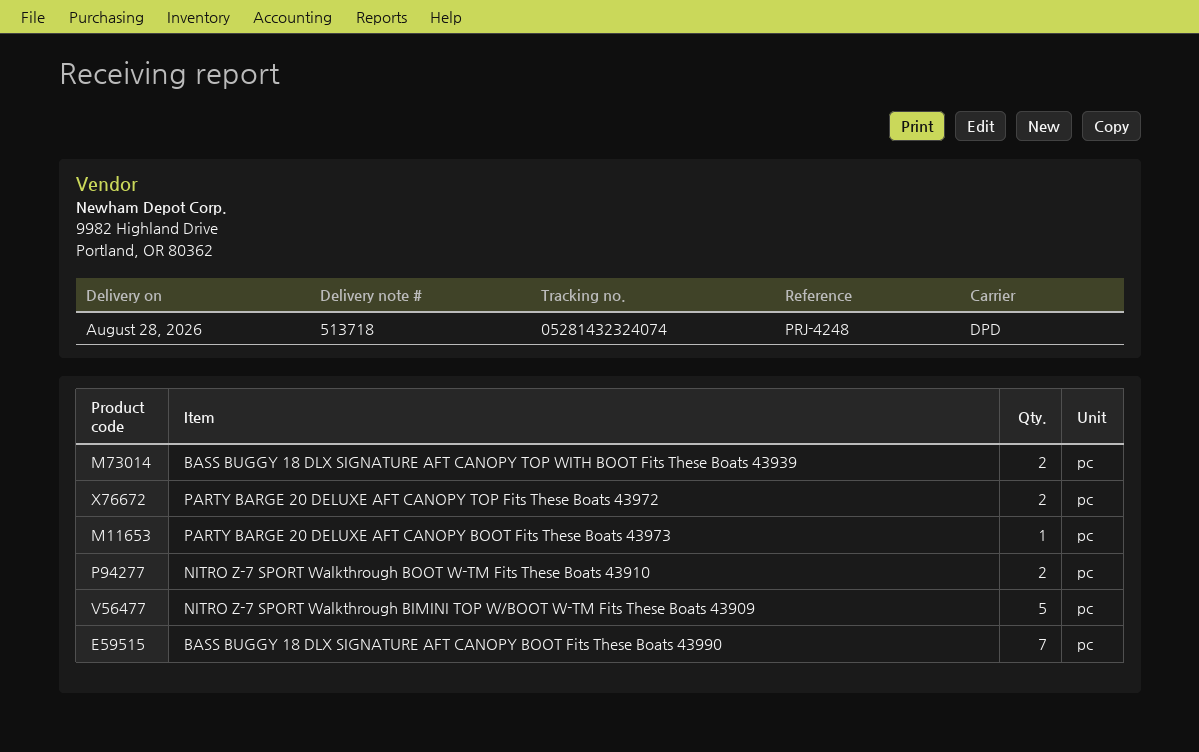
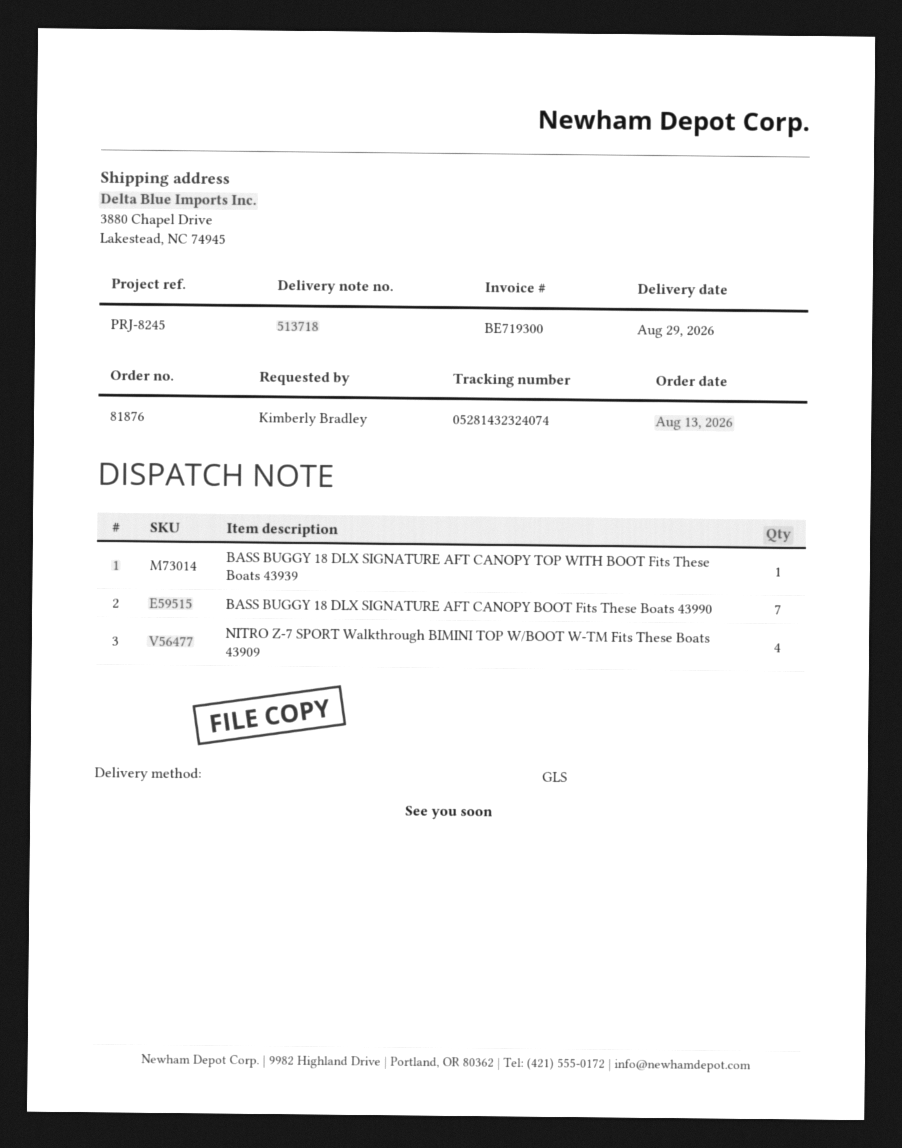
delivery date: 2026-08-28 -> 2026-08-29
reference: PRJ-4248 -> PRJ-8245
shipping method: DPD -> GLS
BASS BUGGY 18 DLX SIGNATURE AFT CANOPY TOP WITH BOOT Fits These Boats 43939: 2 -> 1
PARTY BARGE 20 DELUXE AFT CANOPY TOP Fits These Boats 43972: 2 -> none
PARTY BARGE 20 DELUXE AFT CANOPY BOOT Fits These Boats 43973: 1 -> none
NITRO Z-7 SPORT Walkthrough BOOT W-TM Fits These Boats 43910: 2 -> none
NITRO Z-7 SPORT Walkthrough BIMINI TOP W/BOOT W-TM Fits These Boats 43909: 5 -> 4

